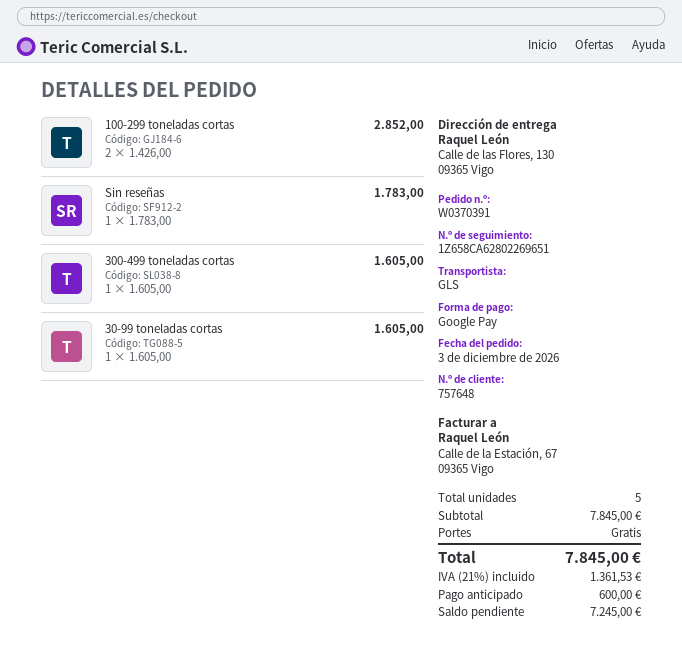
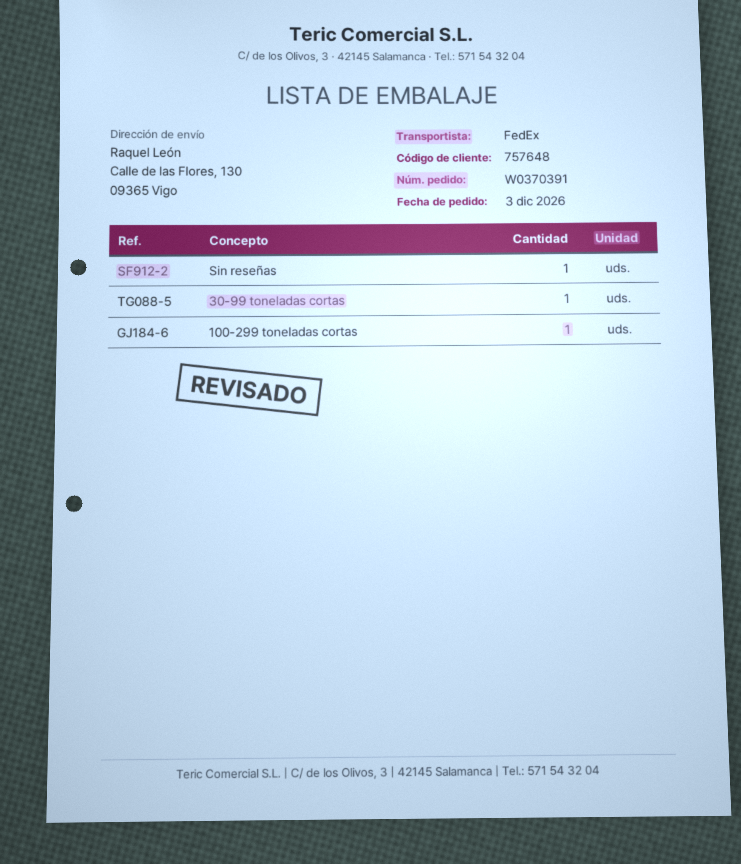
shipping method: GLS -> FedEx
100-299 toneladas cortas: 2 -> 1
300-499 toneladas cortas: 1 -> none

